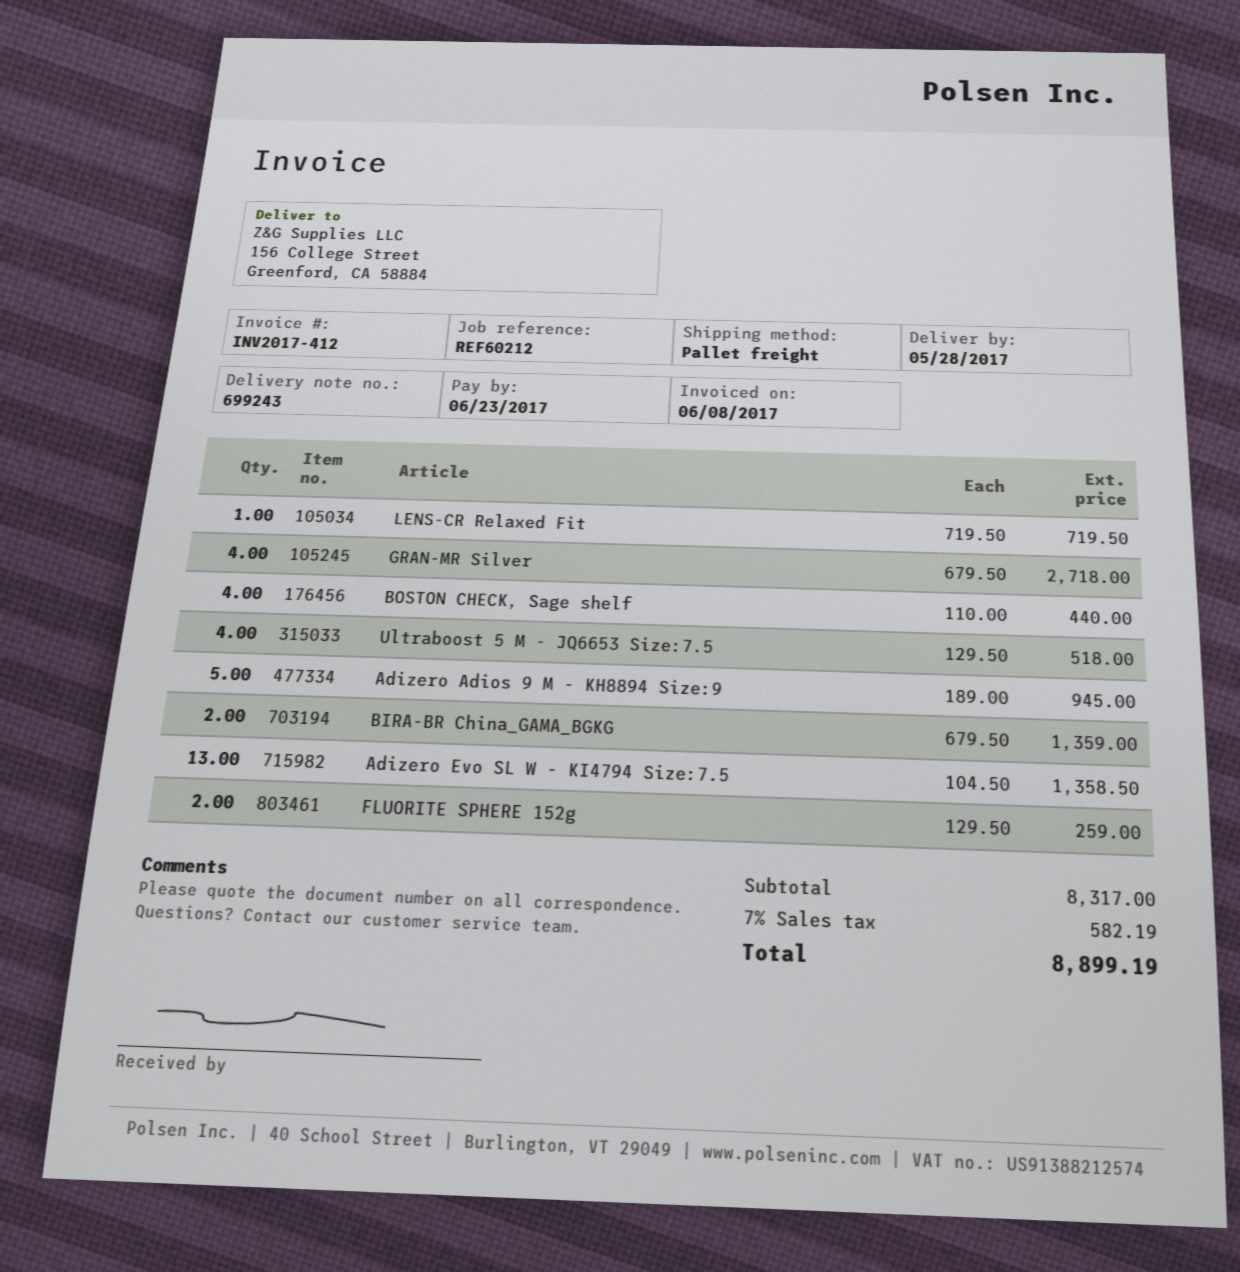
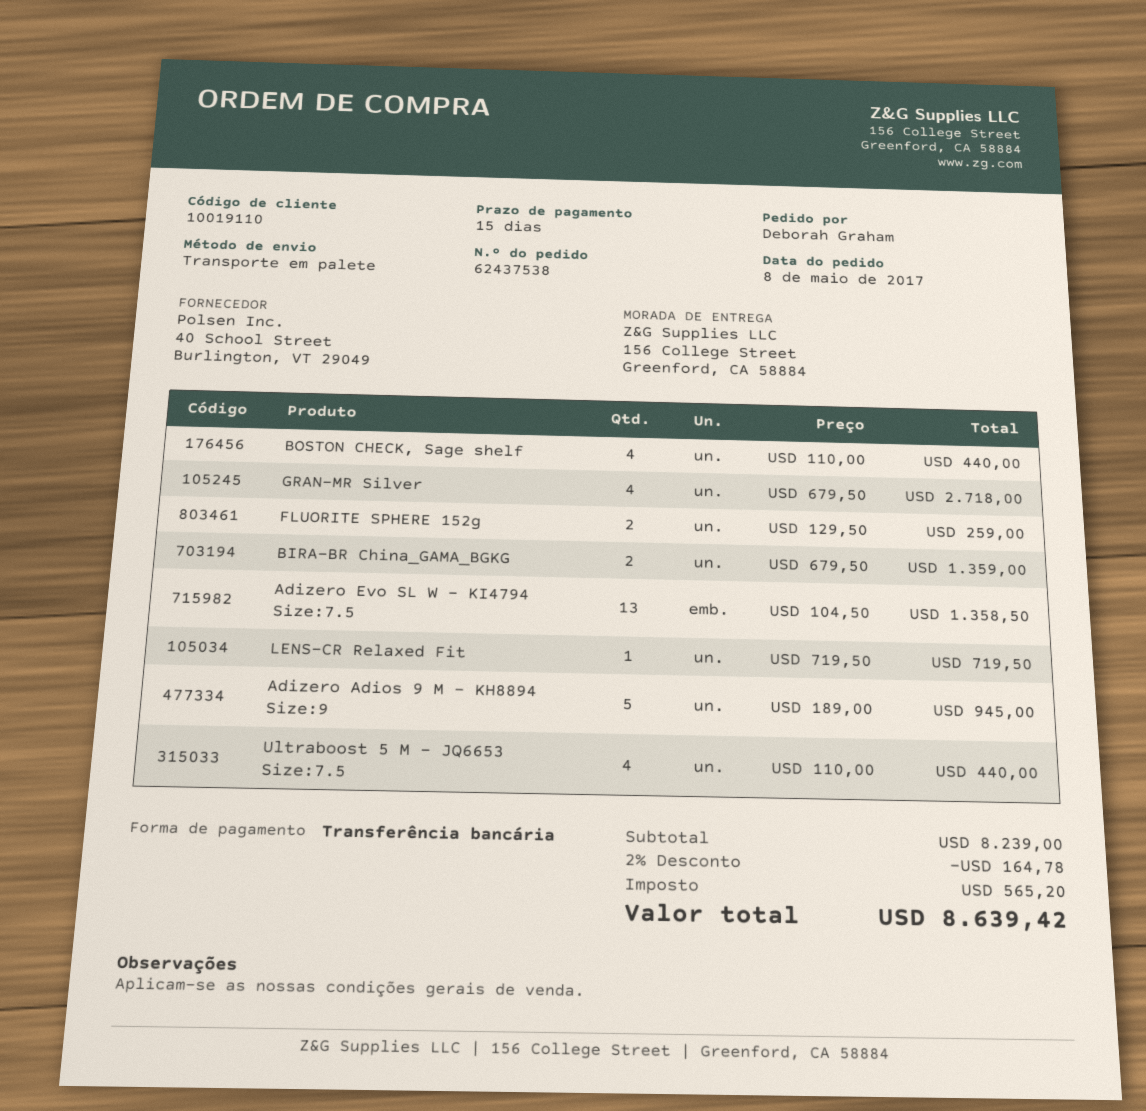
Ultraboost 5 M - JQ6653 Size:7.5: 4 x 129.50 = 518.00 -> 4 x 110.00 = 440.00
subtotal: 8317.00 -> 8239.00
discount: none -> 2% = 164.78
tax: 582.19 -> 565.20
total: 8899.19 -> 8639.42

